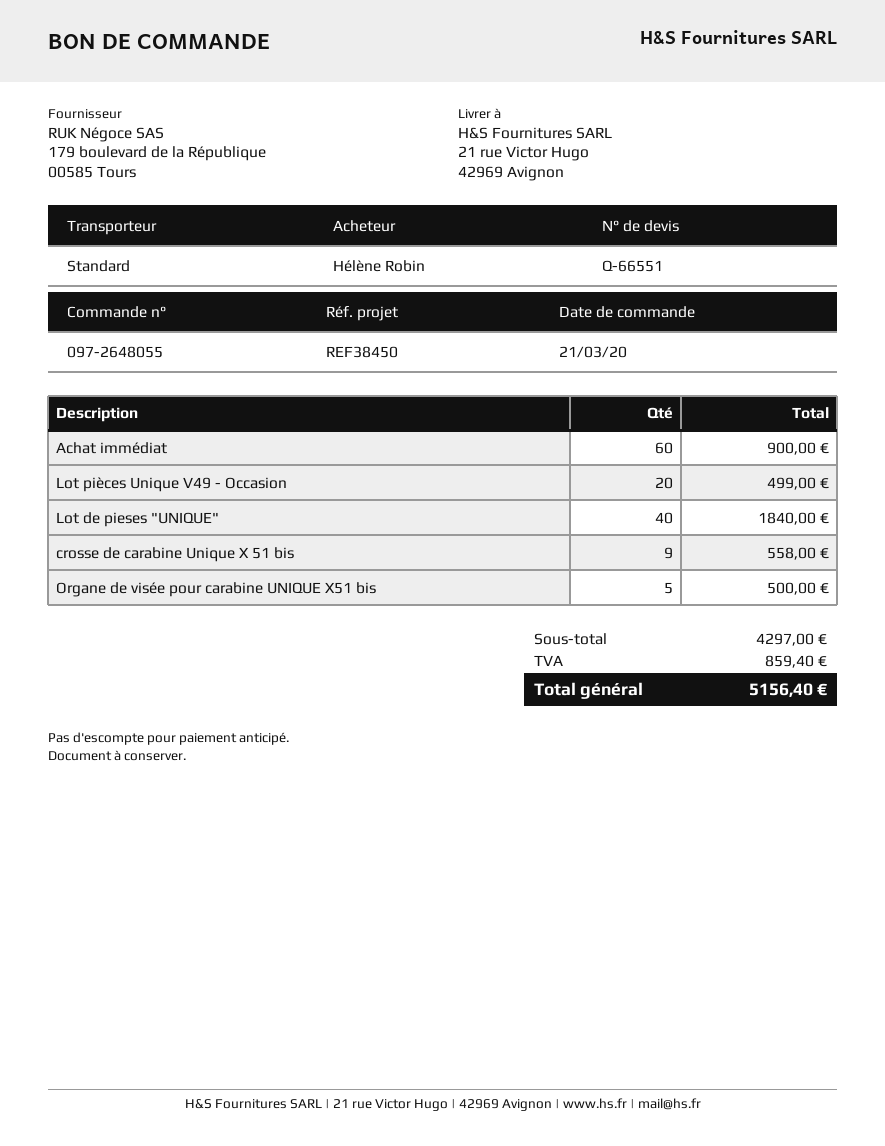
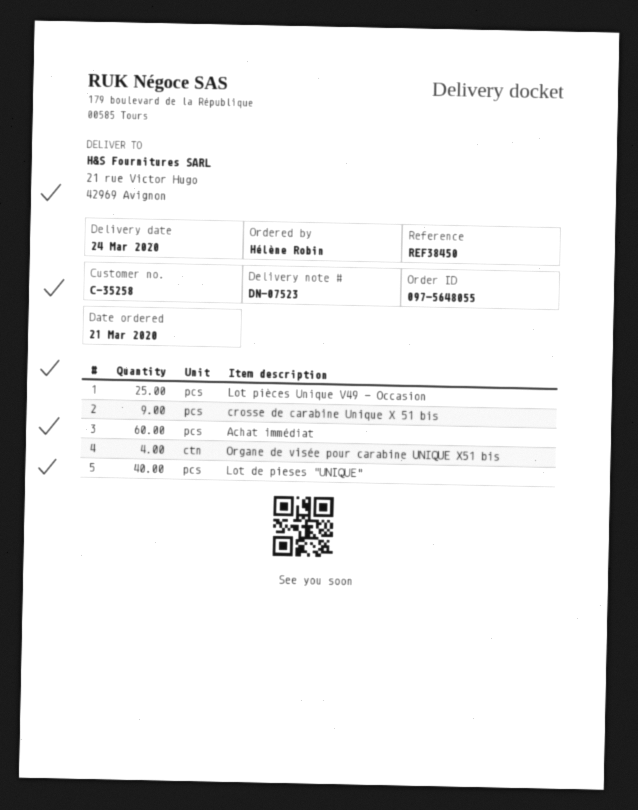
order number: 097-2648055 -> 097-5648055
Lot pièces Unique V49 - Occasion: 20 -> 25
Organe de visée pour carabine UNIQUE X51 bis: 5 -> 4

